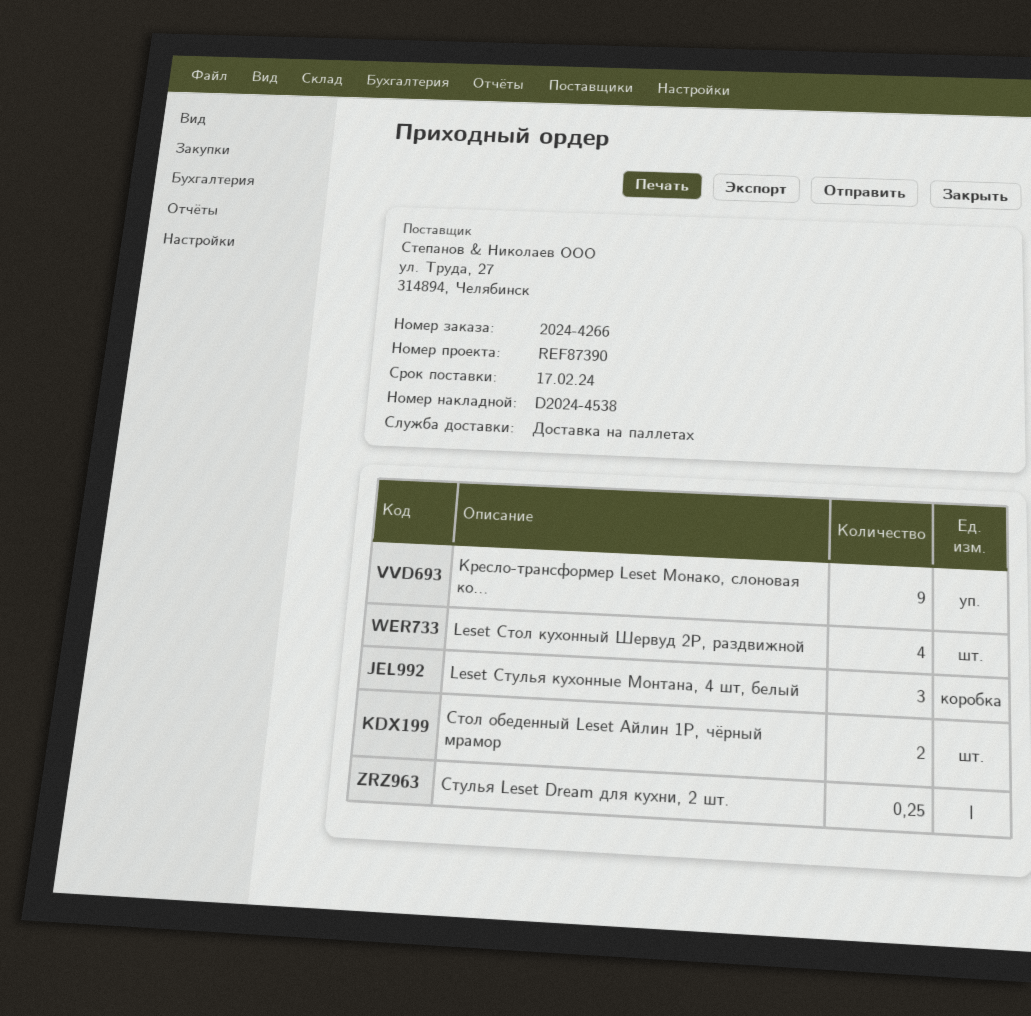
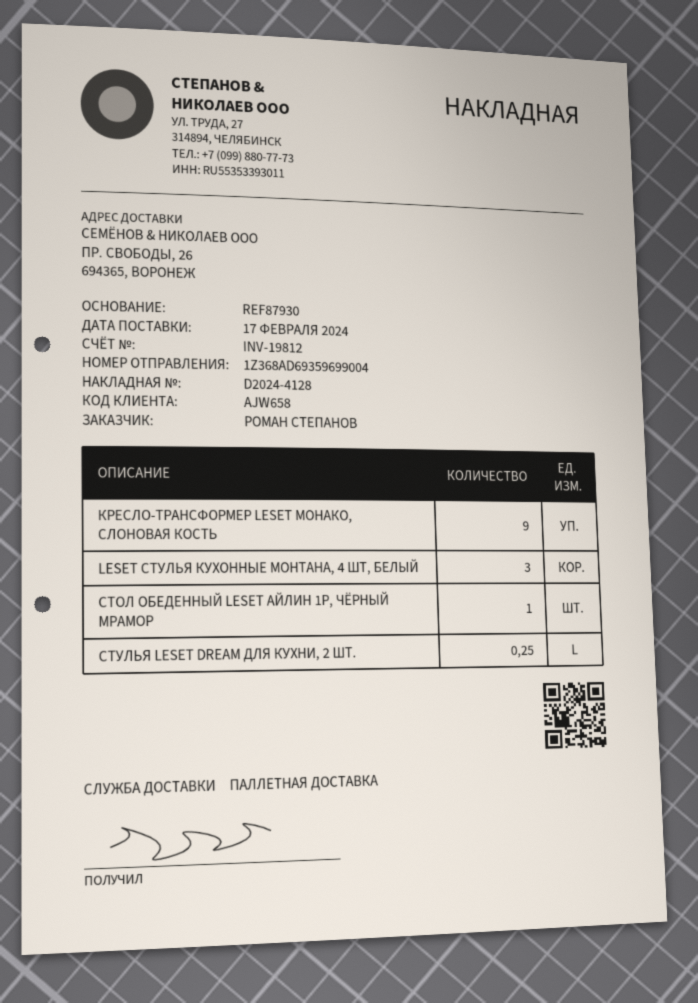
delivery note number: D2024-4538 -> D2024-4128
reference: REF87390 -> REF87930
Leset Стол кухонный Шервуд 2Р, раздвижной: 4 -> none
Стол обеденный Leset Айлин 1Р, чёрный мрамор: 2 -> 1

